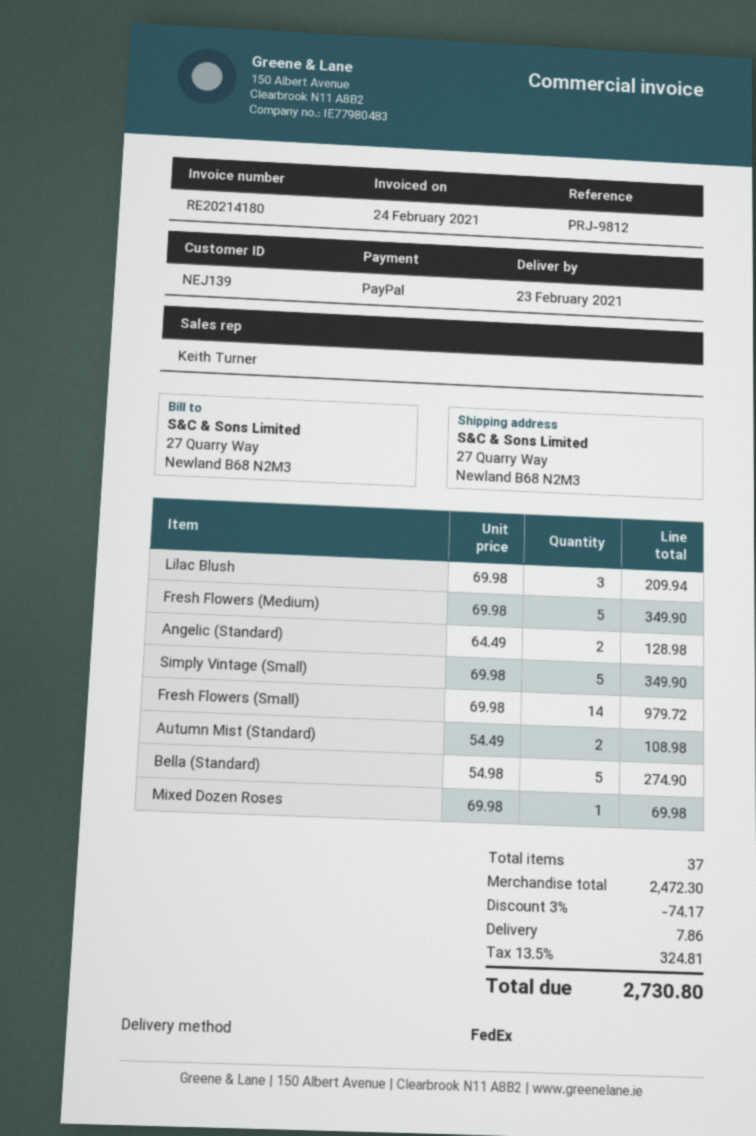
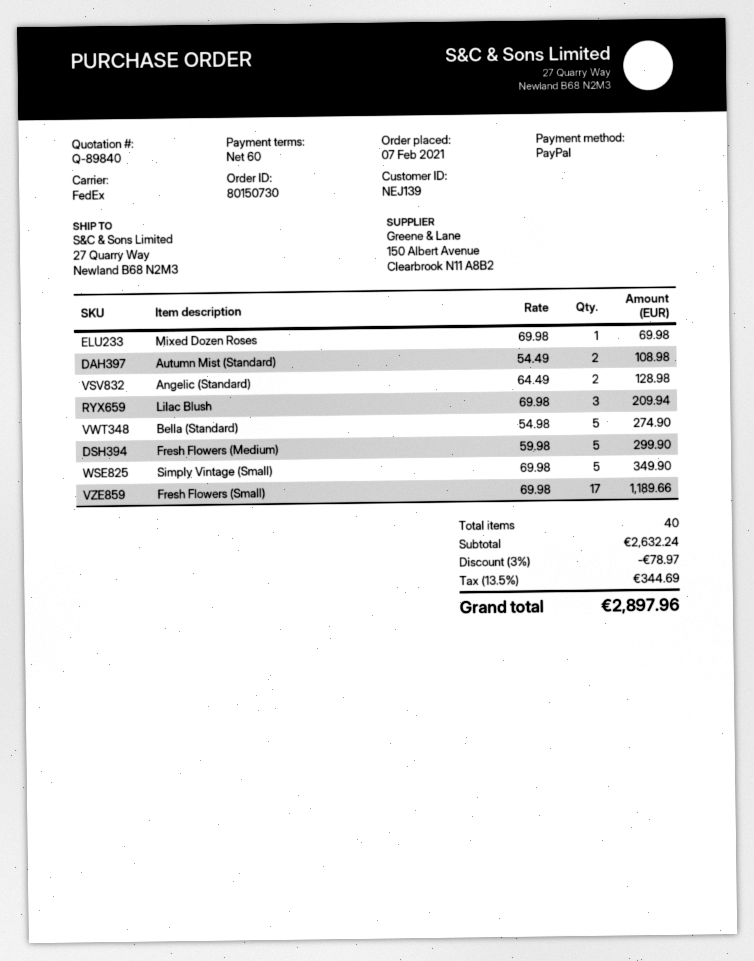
Fresh Flowers (Medium): 5 x 69.98 = 349.90 -> 5 x 59.98 = 299.90
Fresh Flowers (Small): 14 x 69.98 = 979.72 -> 17 x 69.98 = 1189.66
total quantity: 37 -> 40
subtotal: 2472.30 -> 2632.24
discount: 3% = 74.17 -> 3% = 78.97
shipping: 7.86 -> none
tax: 13.5% = 324.81 -> 13.5% = 344.69
total: 2730.80 -> 2897.96

